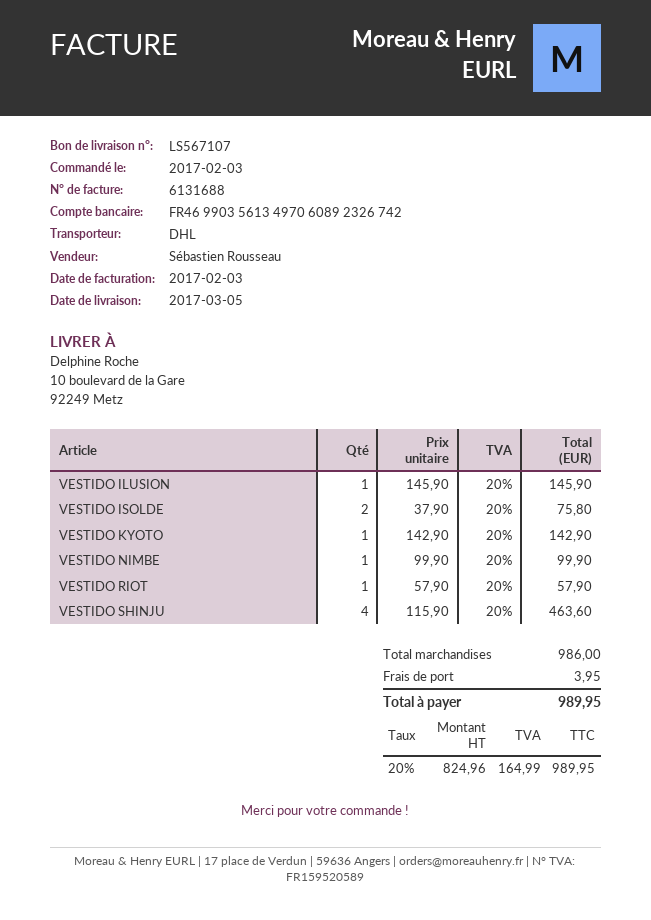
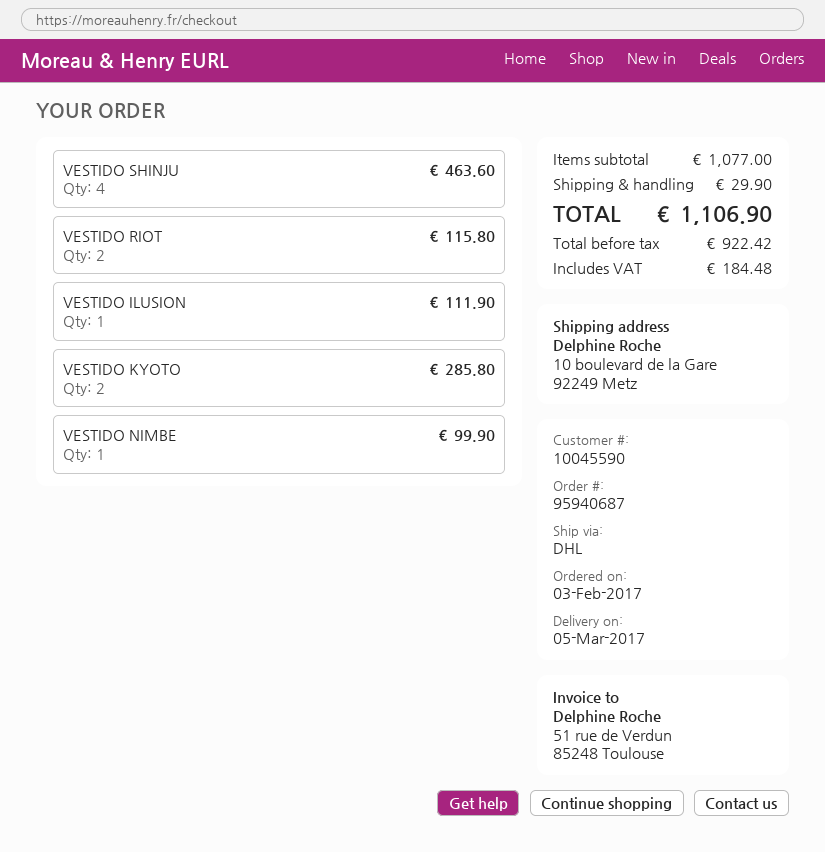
VESTIDO ILUSION: 1 for 145.90 -> 1 for 111.90
VESTIDO ISOLDE: 2 for 75.80 -> none
VESTIDO KYOTO: 1 for 142.90 -> 2 for 285.80
VESTIDO RIOT: 1 for 57.90 -> 2 for 115.80
subtotal: 986.00 -> 1077.00
shipping: 3.95 -> 29.90
net: 824.96 -> 922.42
tax: 164.99 -> 184.48
total: 989.95 -> 1106.90

